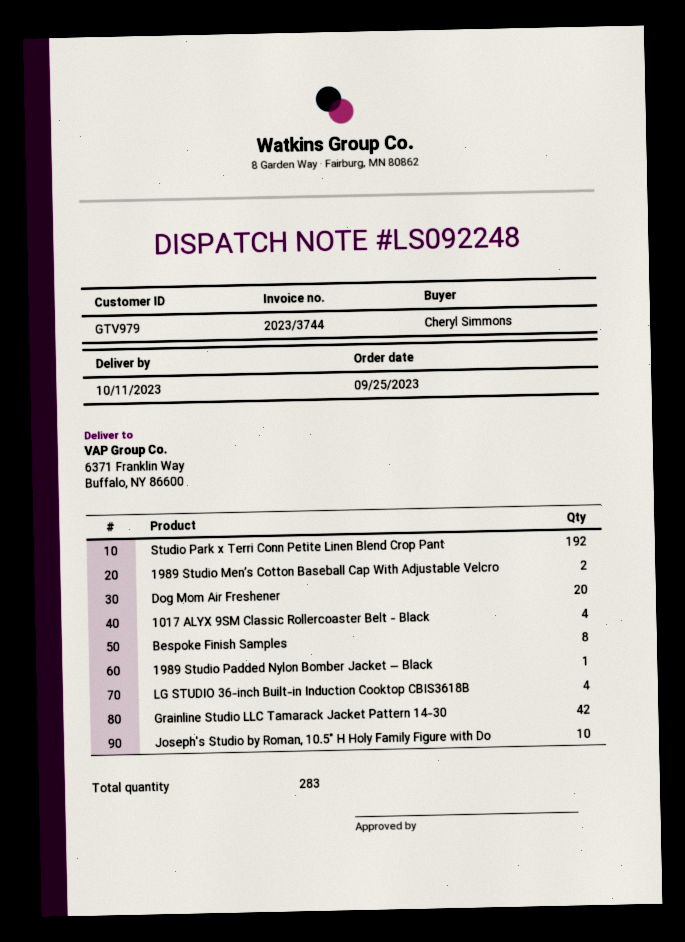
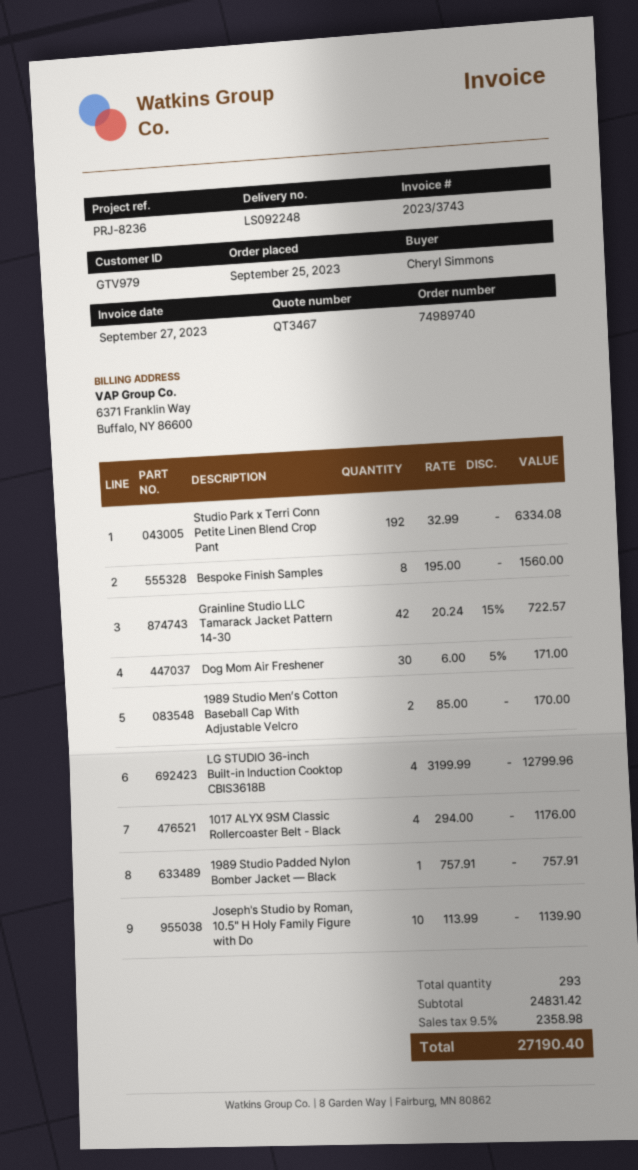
invoice number: 2023/3744 -> 2023/3743
Dog Mom Air Freshener: 20 -> 30
total quantity: 283 -> 293

